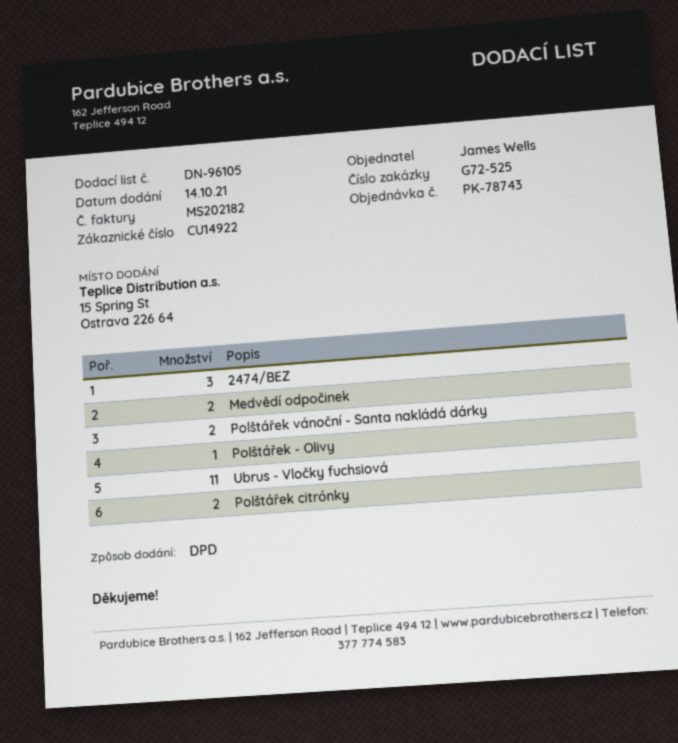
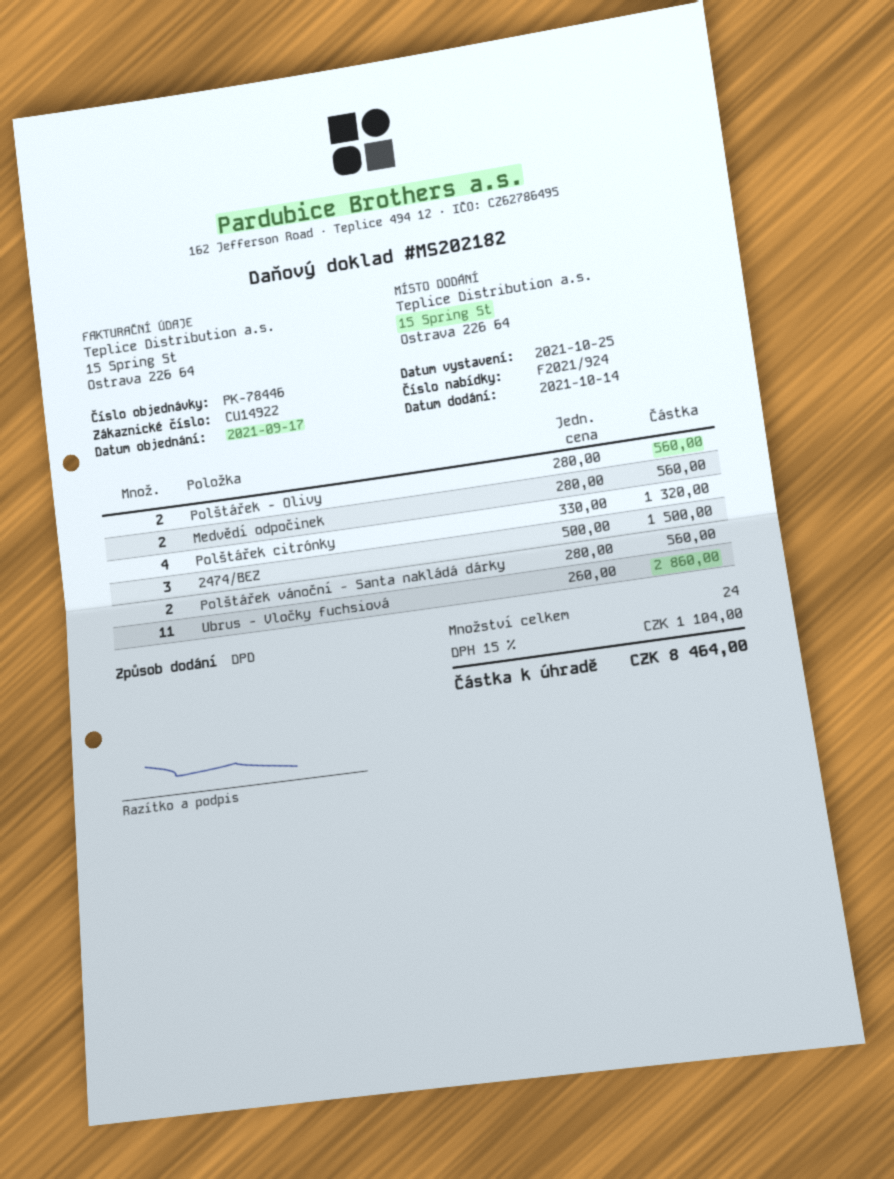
order number: PK-78743 -> PK-78446
Polštářek - Olivy: 1 -> 2
Polštářek citrónky: 2 -> 4

